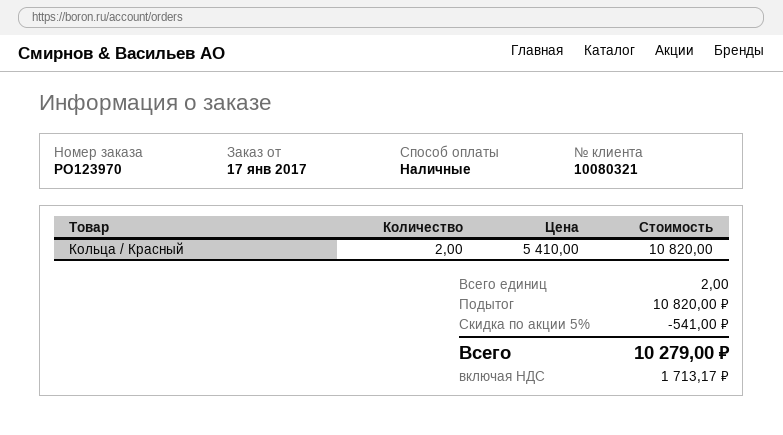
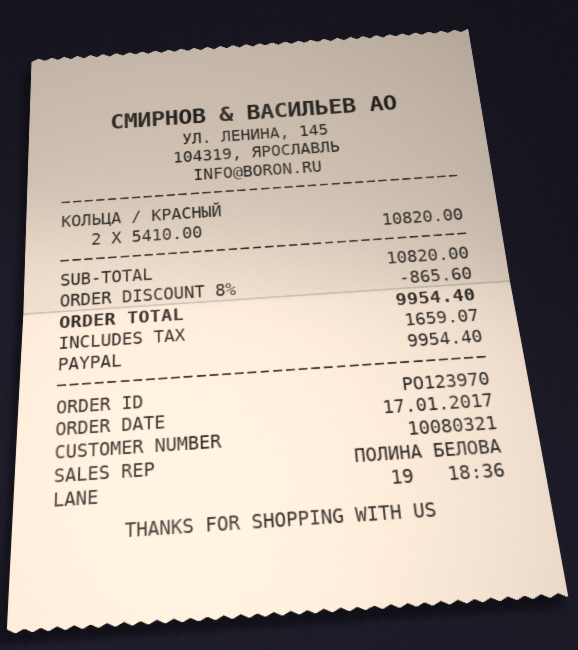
payment method: cash -> PayPal
discount: 5% = 541.00 -> 8% = 865.60
tax: 1713.17 -> 1659.07
total: 10279.00 -> 9954.40

